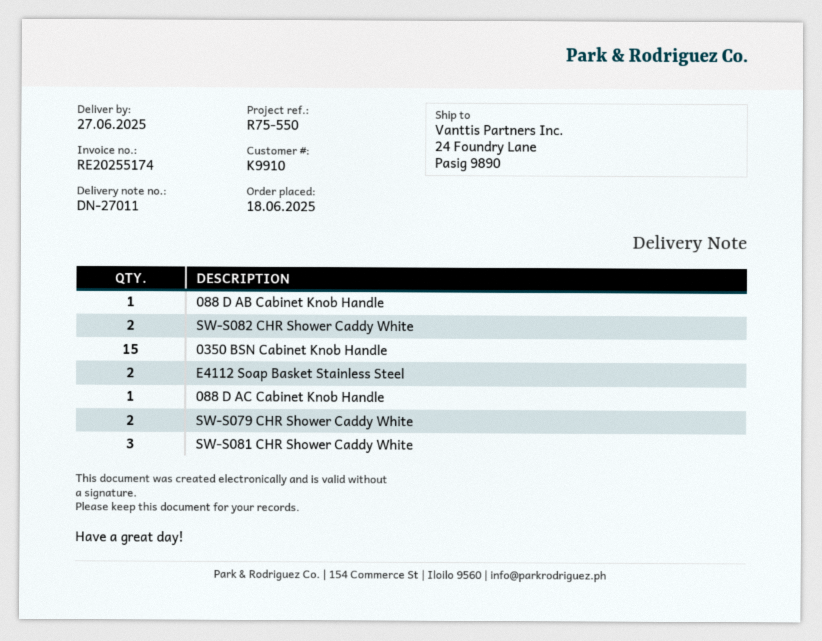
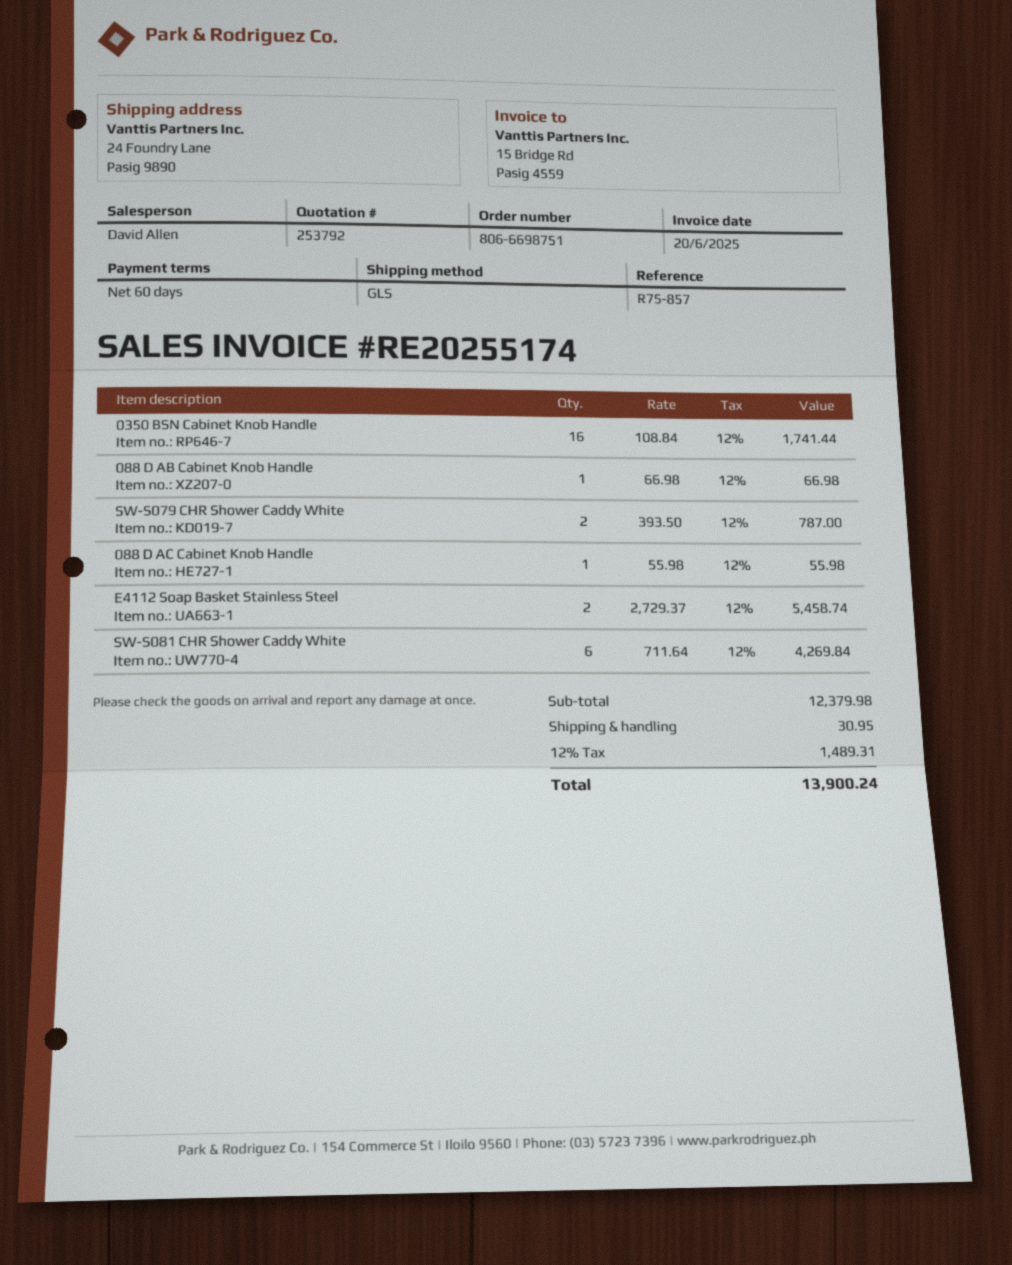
reference: R75-550 -> R75-857
SW-S082 CHR Shower Caddy White: 2 -> none
0350 BSN Cabinet Knob Handle: 15 -> 16
SW-S081 CHR Shower Caddy White: 3 -> 6

